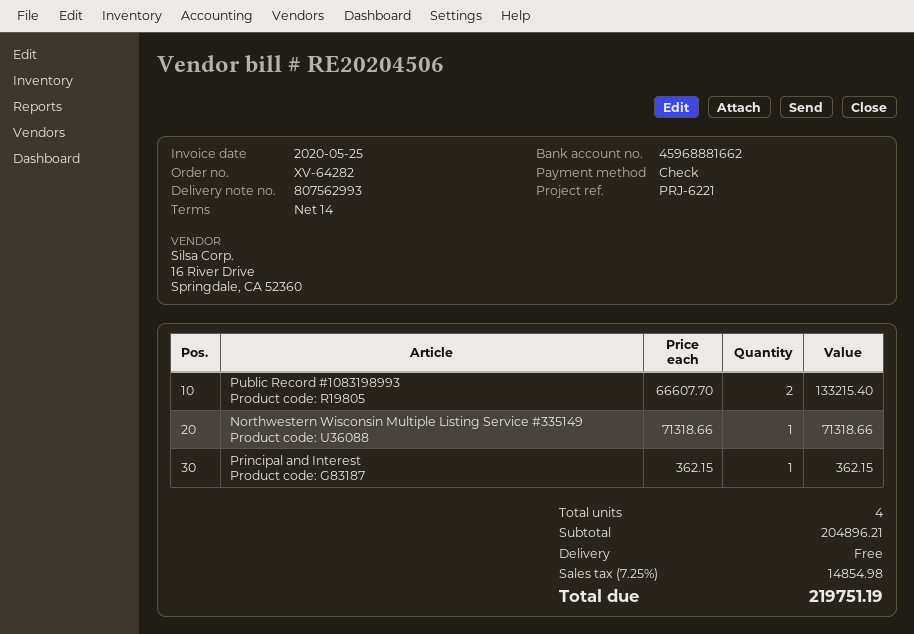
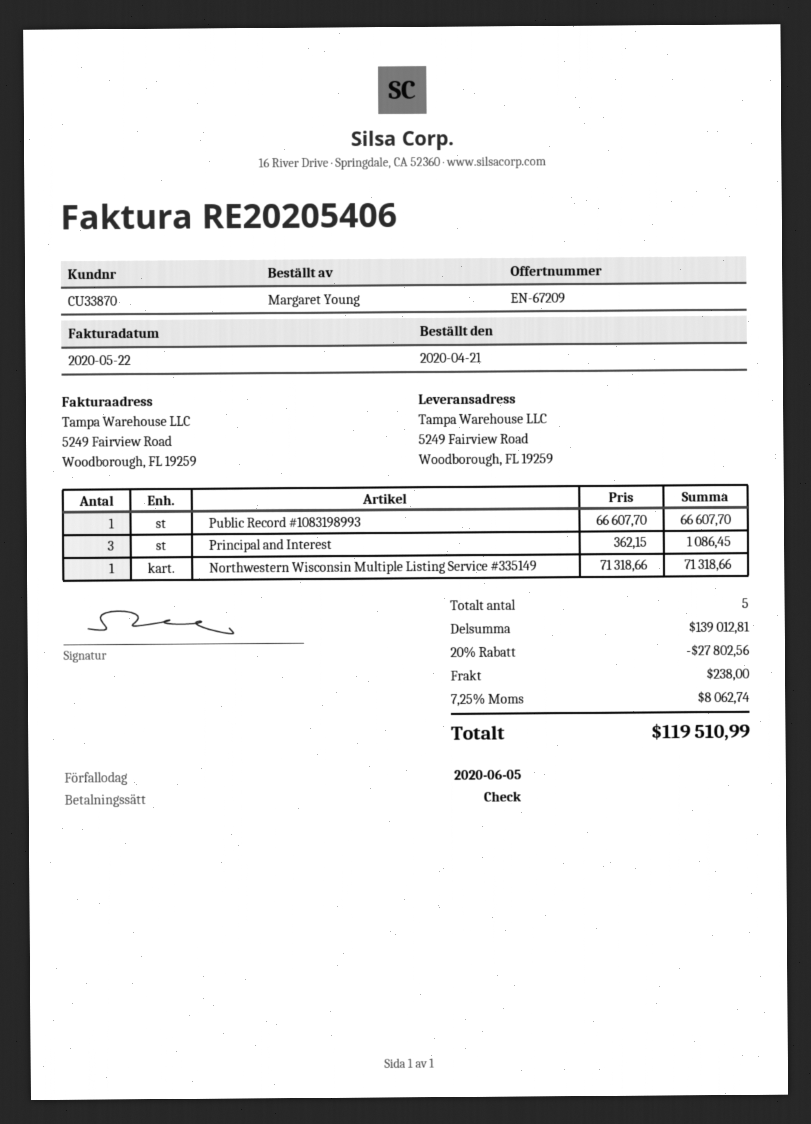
invoice number: RE20204506 -> RE20205406
invoice date: 2020-05-25 -> 2020-05-22
Public Record #1083198993: 2 x 66607.70 = 133215.40 -> 1 x 66607.70 = 66607.70
Principal and Interest: 1 x 362.15 = 362.15 -> 3 x 362.15 = 1086.45
total quantity: 4 -> 5
subtotal: 204896.21 -> 139012.81
discount: none -> 20% = 27802.56
shipping: 0.00 -> 238.00
tax: 7.25% = 14854.98 -> 7.25% = 8062.74
total: 219751.19 -> 119510.99

